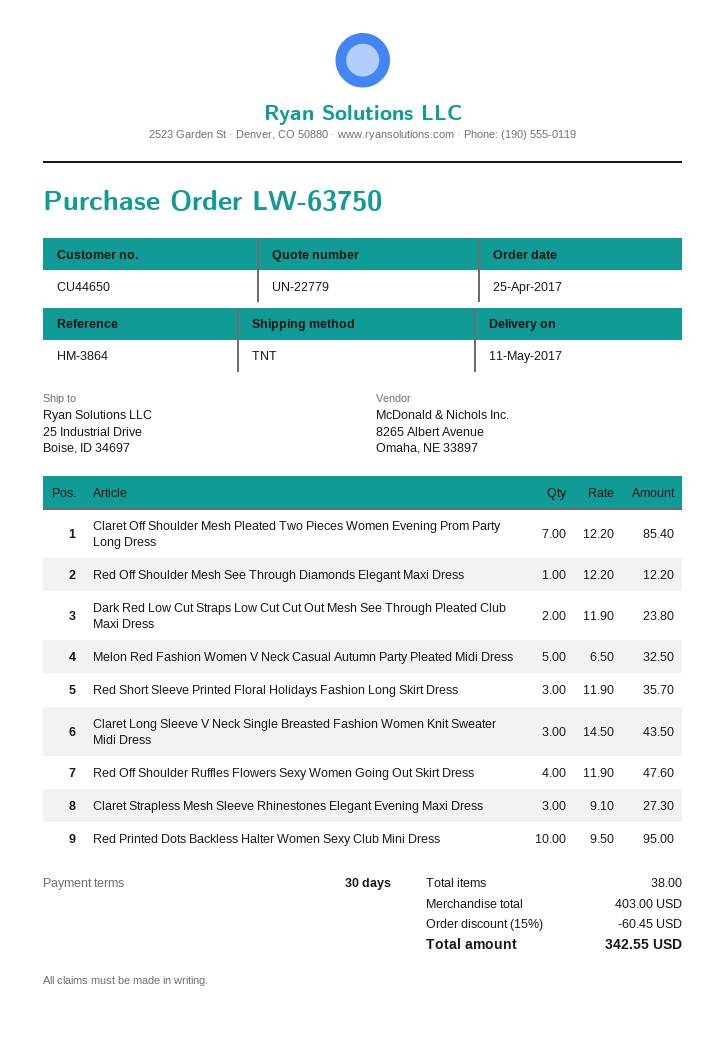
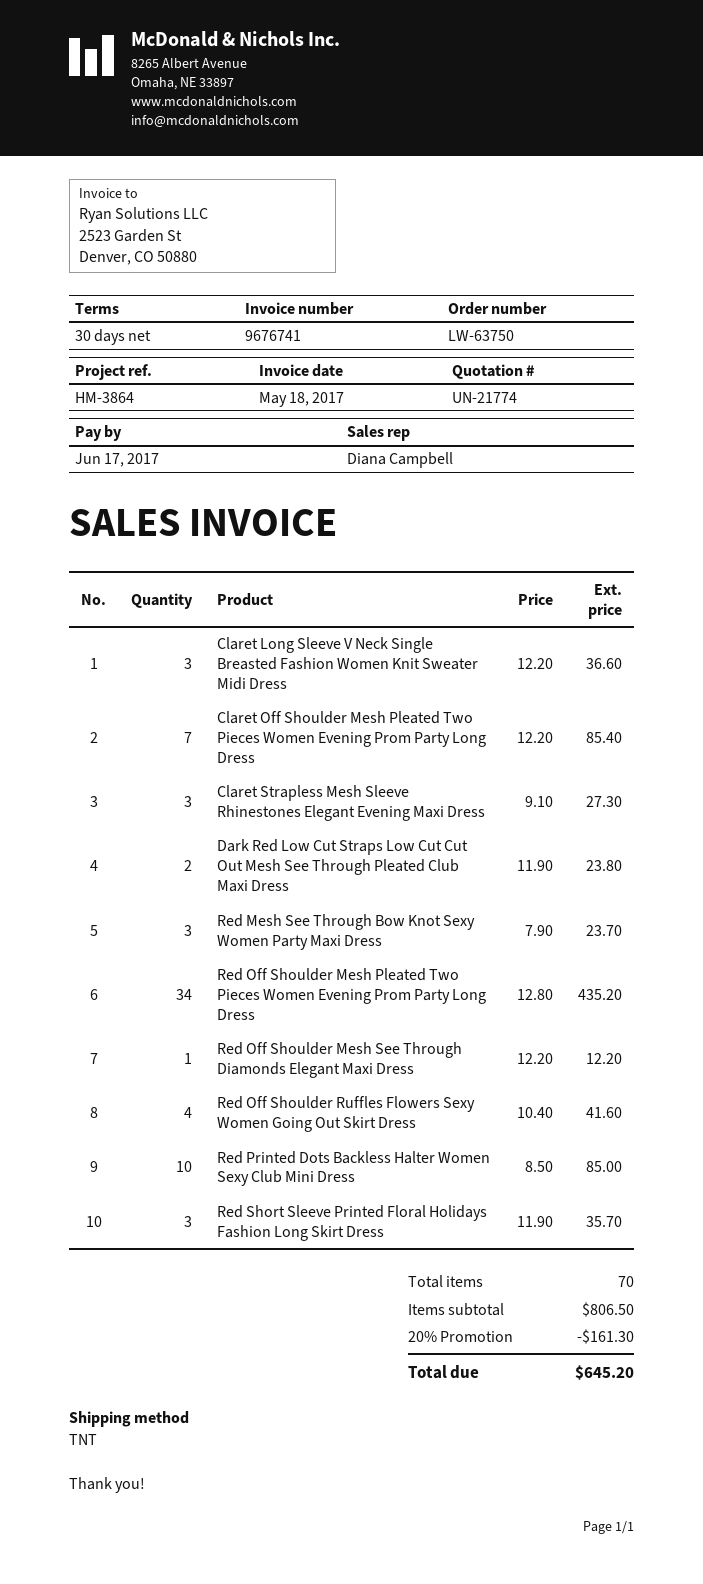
quote number: UN-22779 -> UN-21774
Melon Red Fashion Women V Neck Casual Autumn Party Pleated Midi Dress: 5 x 6.50 = 32.50 -> none
Claret Long Sleeve V Neck Single Breasted Fashion Women Knit Sweater Midi Dress: 3 x 14.50 = 43.50 -> 3 x 12.20 = 36.60
Red Off Shoulder Ruffles Flowers Sexy Women Going Out Skirt Dress: 4 x 11.90 = 47.60 -> 4 x 10.40 = 41.60
Red Printed Dots Backless Halter Women Sexy Club Mini Dress: 10 x 9.50 = 95.00 -> 10 x 8.50 = 85.00
Red Mesh See Through Bow Knot Sexy Women Party Maxi Dress: none -> 3 x 7.90 = 23.70
Red Off Shoulder Mesh Pleated Two Pieces Women Evening Prom Party Long Dress: none -> 34 x 12.80 = 435.20
total quantity: 38 -> 70
subtotal: 403.00 -> 806.50
discount: 15% = 60.45 -> 20% = 161.30
total: 342.55 -> 645.20

